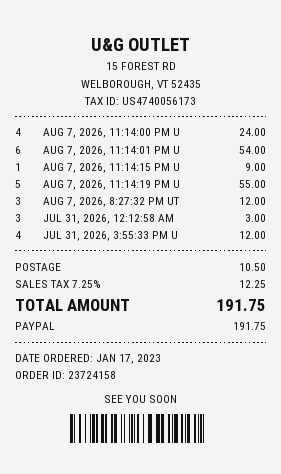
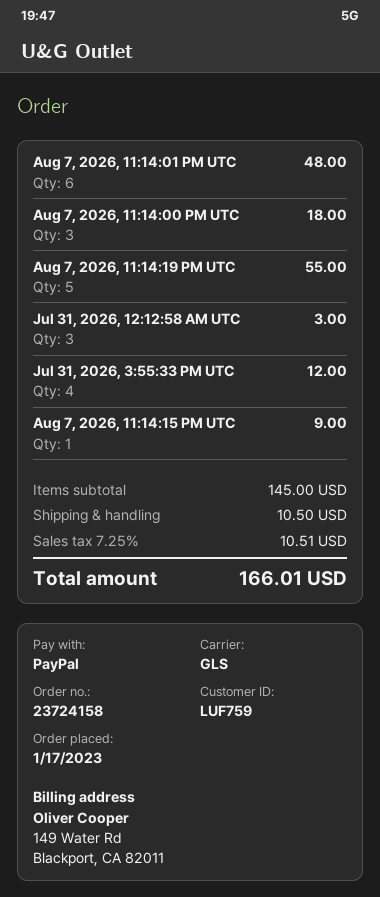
AUG 7, 2026, 11:14:00 PM U: 4 for 24.00 -> 3 for 18.00
AUG 7, 2026, 11:14:01 PM U: 6 for 54.00 -> 6 for 48.00
AUG 7, 2026, 8:27:32 PM UT: 3 for 12.00 -> none
tax: 7.25% = 12.25 -> 7.25% = 10.51
total: 191.75 -> 166.01

